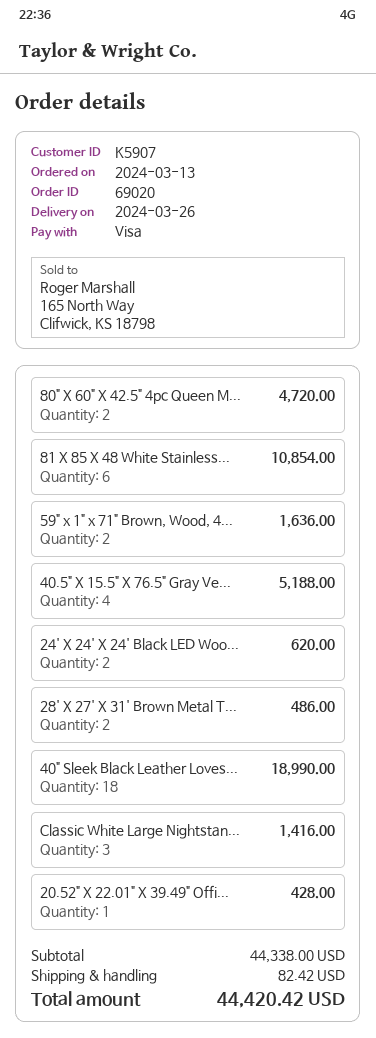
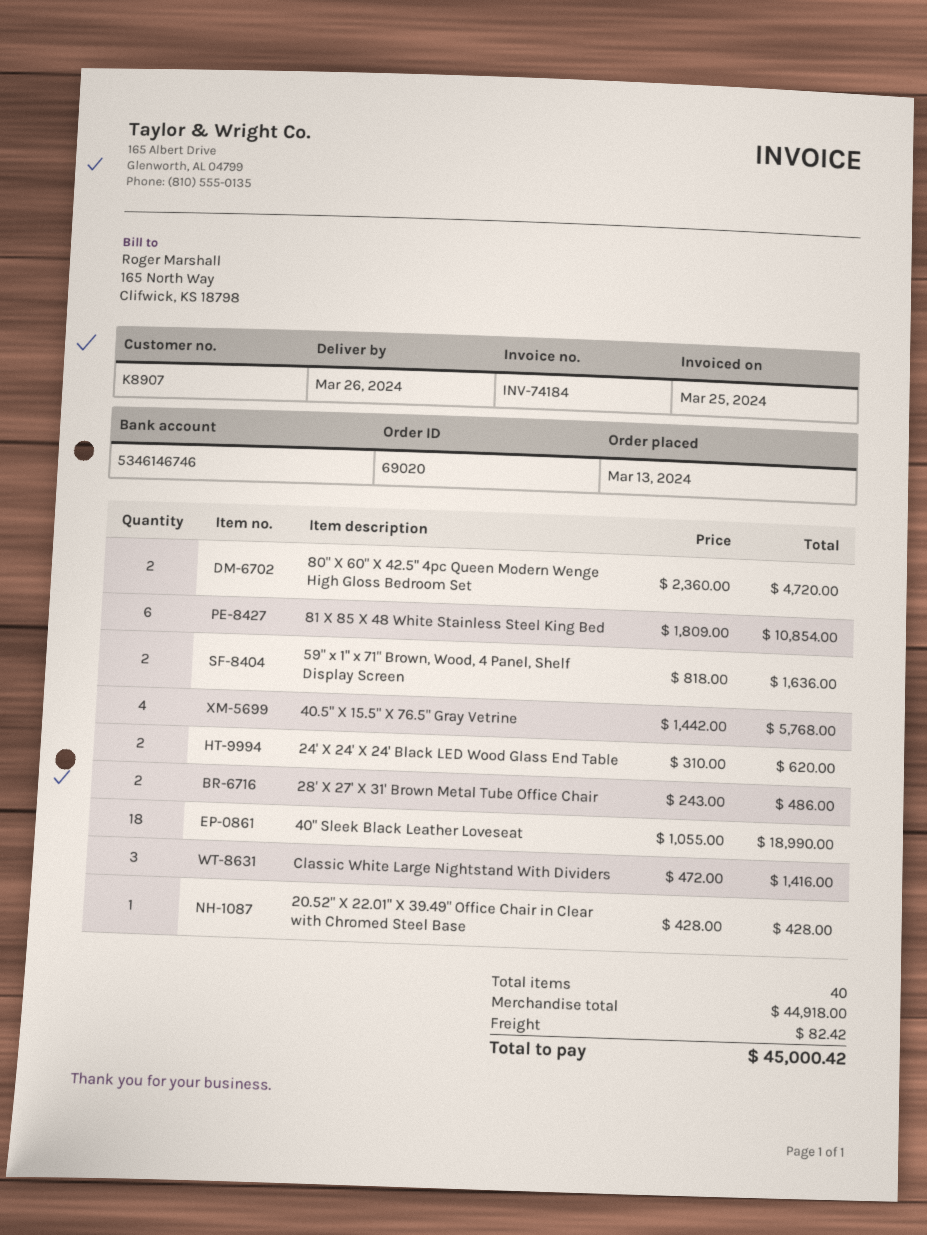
customer number: K5907 -> K8907
40.5" X 15.5" X 76.5" Gray Ve...: 4 for 5188.00 -> 4 for 5768.00
subtotal: 44338.00 -> 44918.00
total: 44420.42 -> 45000.42

